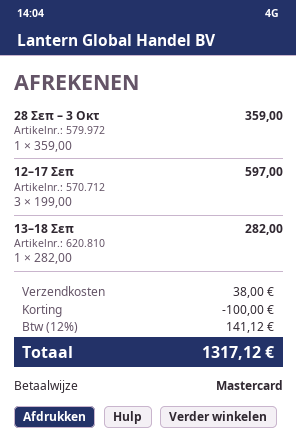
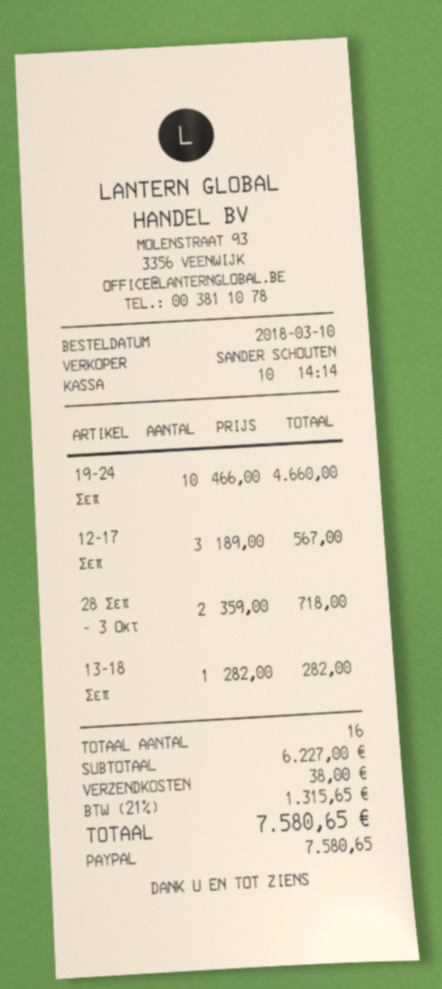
payment method: Mastercard -> PayPal
28 Σεπ – 3 Οκτ: 1 x 359.00 = 359.00 -> 2 x 359.00 = 718.00
12–17 Σεπ: 3 x 199.00 = 597.00 -> 3 x 189.00 = 567.00
19–24 Σεπ: none -> 10 x 466.00 = 4660.00
discount: 100.00 -> none
tax: 12% = 141.12 -> 21% = 1315.65
total: 1317.12 -> 7580.65

